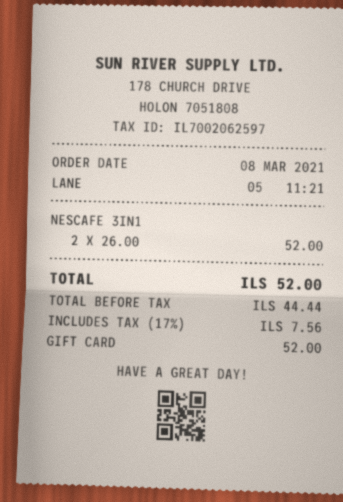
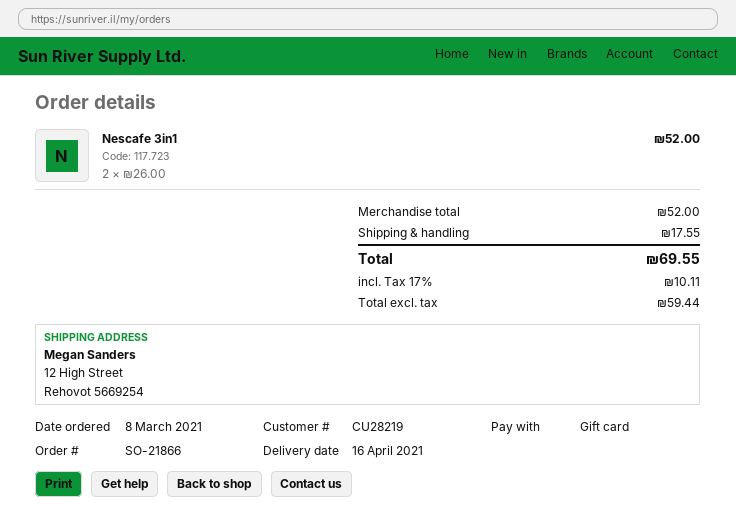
shipping: none -> 17.55
net: 44.44 -> 59.44
tax: 17% = 7.56 -> 17% = 10.11
total: 52.00 -> 69.55

